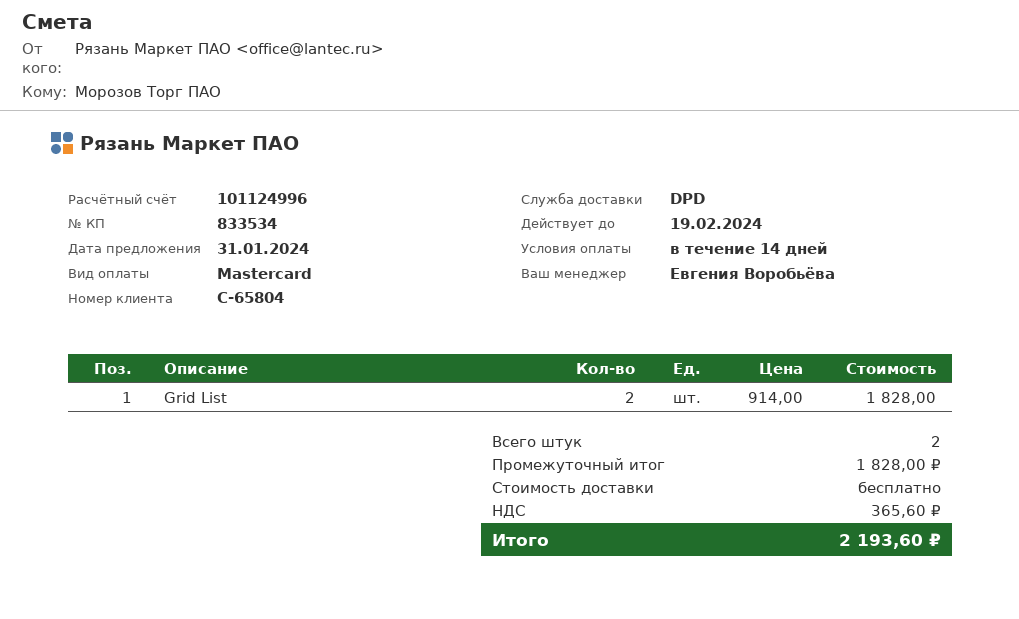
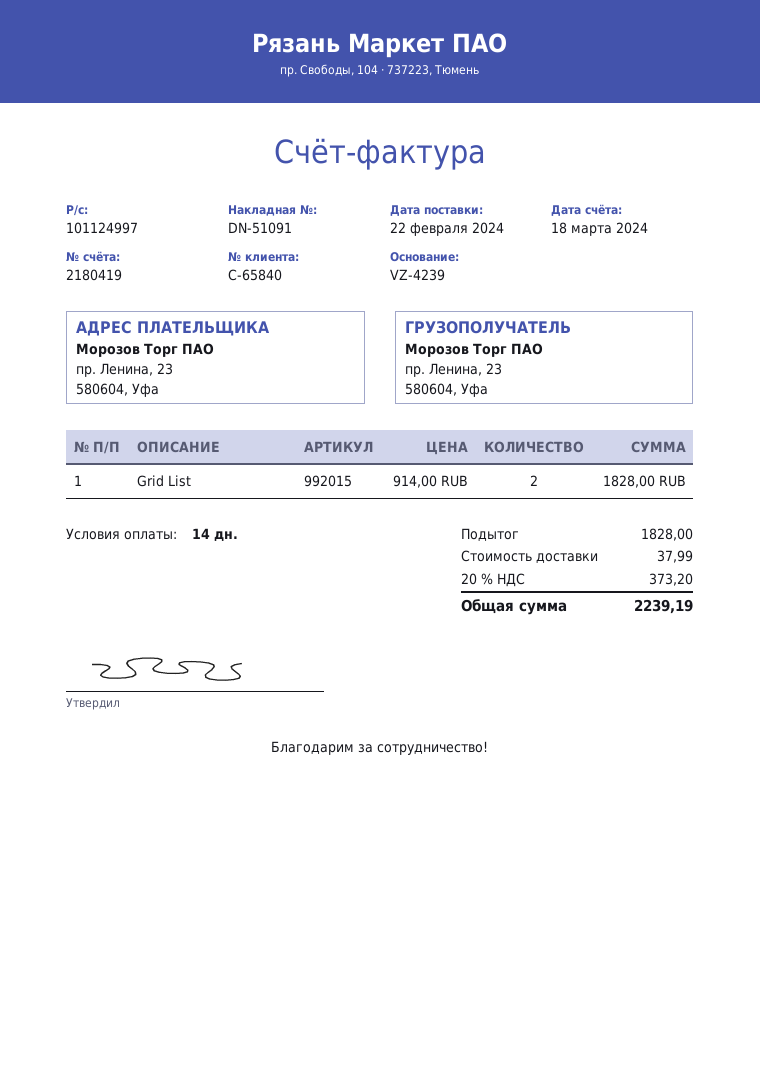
customer number: C-65804 -> C-65840
bank account: 101124996 -> 101124997
shipping: 0.00 -> 37.99
tax: 365.60 -> 373.20
total: 2193.60 -> 2239.19

